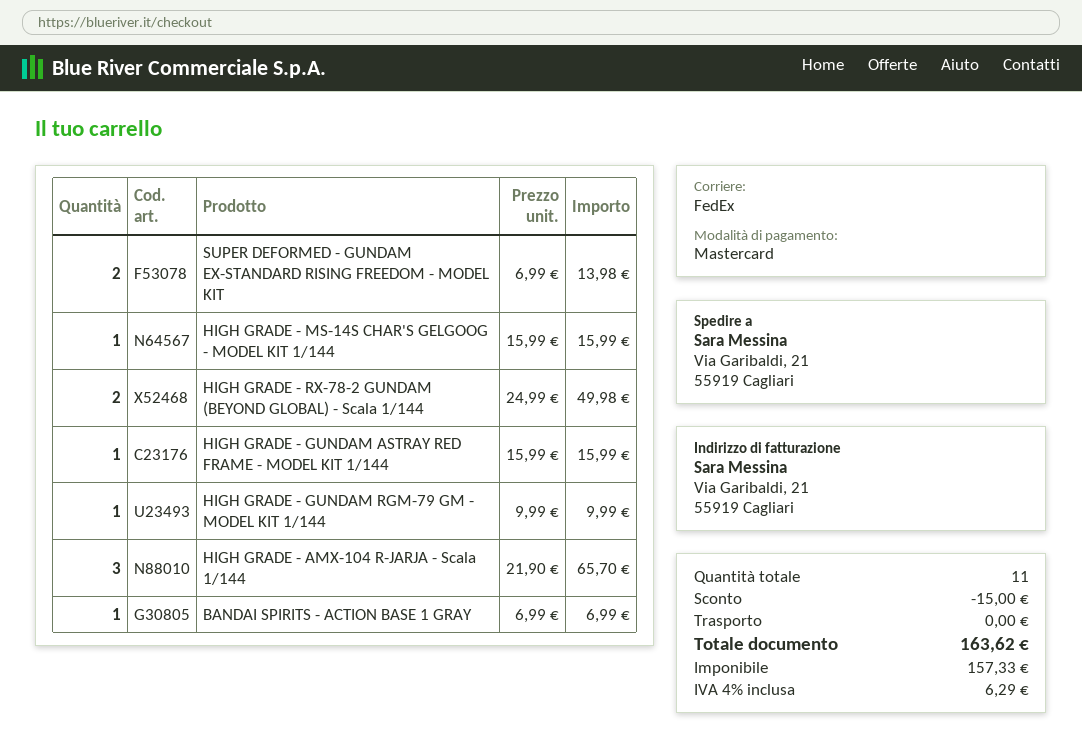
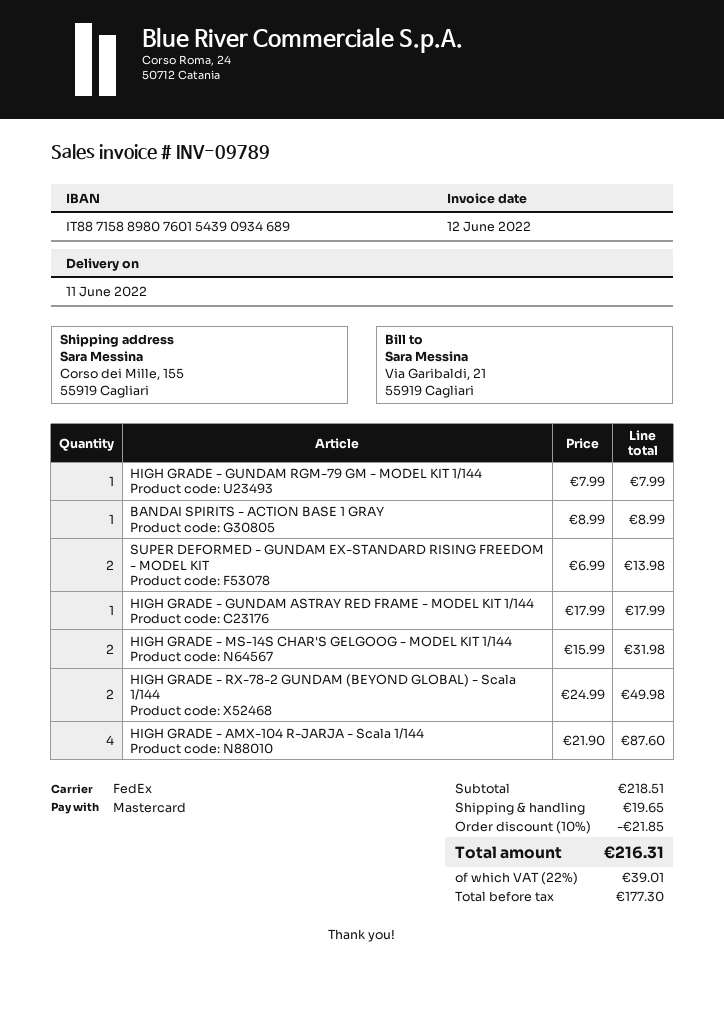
ship to: Via Garibaldi, 21, 55919 Cagliari -> Corso dei Mille, 155, 55919 Cagliari
HIGH GRADE - MS-14S CHAR'S GELGOOG - MODEL KIT 1/144: 1 x 15.99 = 15.99 -> 2 x 15.99 = 31.98
HIGH GRADE - GUNDAM ASTRAY RED FRAME - MODEL KIT 1/144: 1 x 15.99 = 15.99 -> 1 x 17.99 = 17.99
HIGH GRADE - GUNDAM RGM-79 GM - MODEL KIT 1/144: 1 x 9.99 = 9.99 -> 1 x 7.99 = 7.99
HIGH GRADE - AMX-104 R-JARJA - Scala 1/144: 3 x 21.90 = 65.70 -> 4 x 21.90 = 87.60
BANDAI SPIRITS - ACTION BASE 1 GRAY: 1 x 6.99 = 6.99 -> 1 x 8.99 = 8.99
discount: 15.00 -> 21.85
shipping: 0.00 -> 19.65
net: 157.33 -> 177.30
tax: 4% = 6.29 -> 22% = 39.01
total: 163.62 -> 216.31

